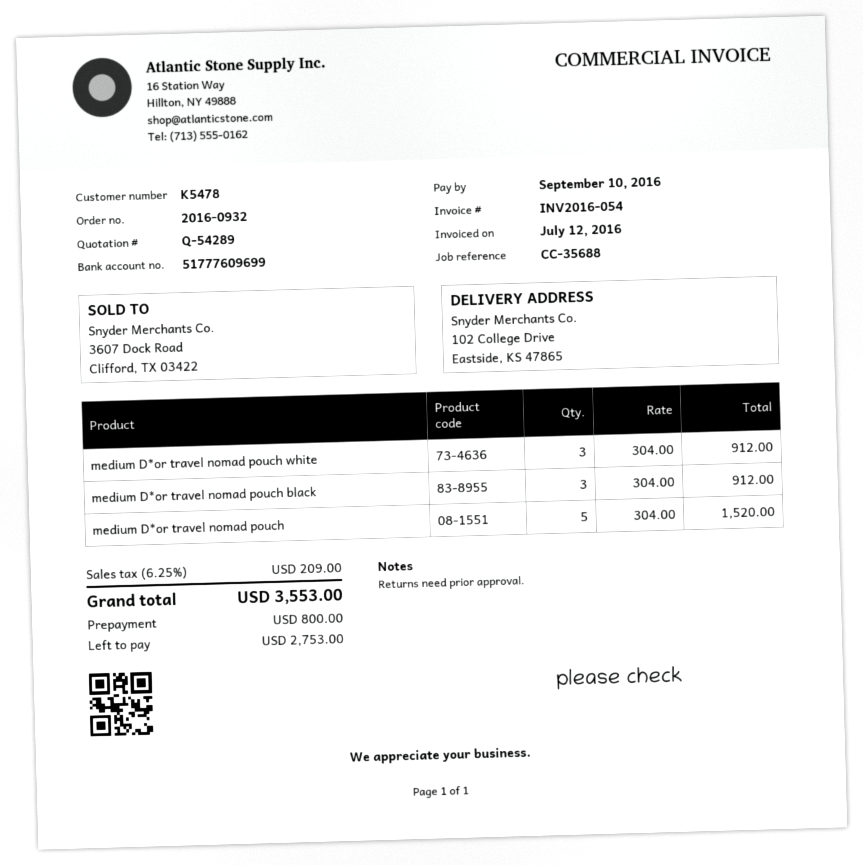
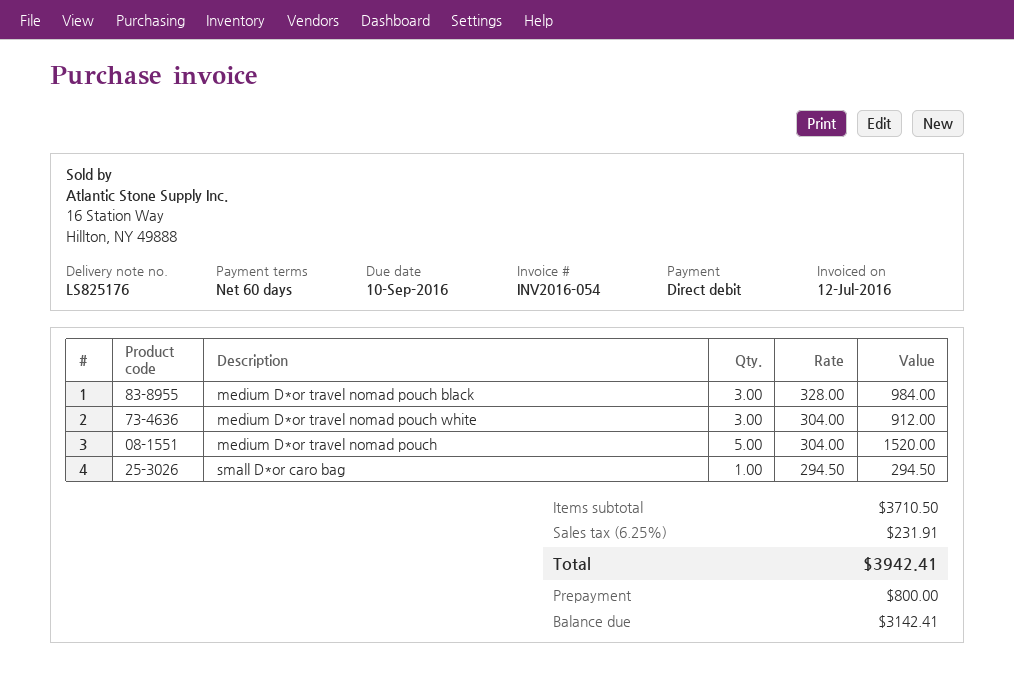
medium D*or travel nomad pouch black: 3 x 304.00 = 912.00 -> 3 x 328.00 = 984.00
small D*or caro bag: none -> 1 x 294.50 = 294.50
tax: 6.25% = 209.00 -> 6.25% = 231.91
total: 3553.00 -> 3942.41
balance: 2753.00 -> 3142.41

